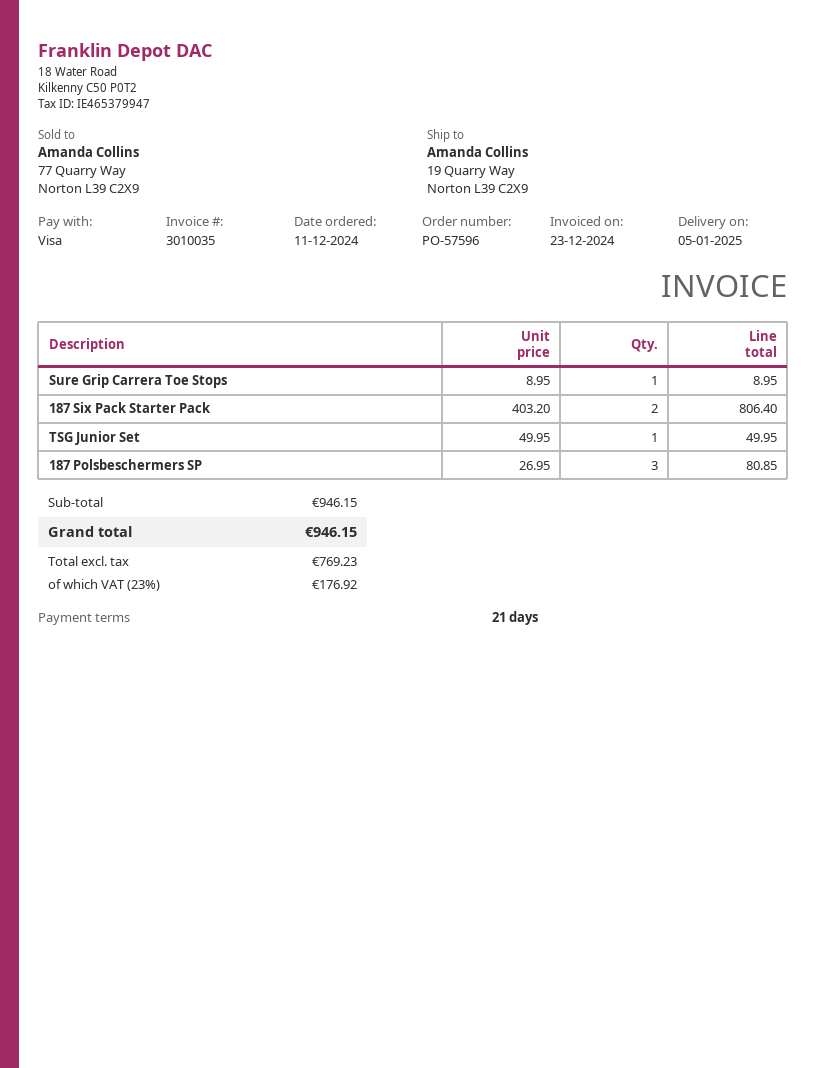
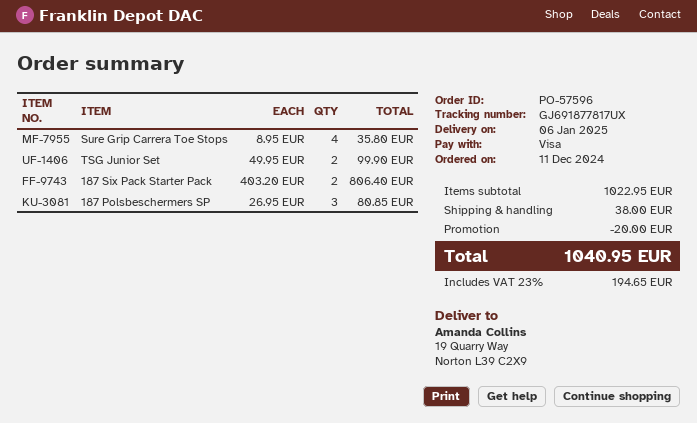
delivery date: 2025-01-05 -> 2025-01-06
Sure Grip Carrera Toe Stops: 1 x 8.95 = 8.95 -> 4 x 8.95 = 35.80
TSG Junior Set: 1 x 49.95 = 49.95 -> 2 x 49.95 = 99.90
subtotal: 946.15 -> 1022.95
discount: none -> 20.00
shipping: none -> 38.00
tax: 23% = 176.92 -> 23% = 194.65
total: 946.15 -> 1040.95

